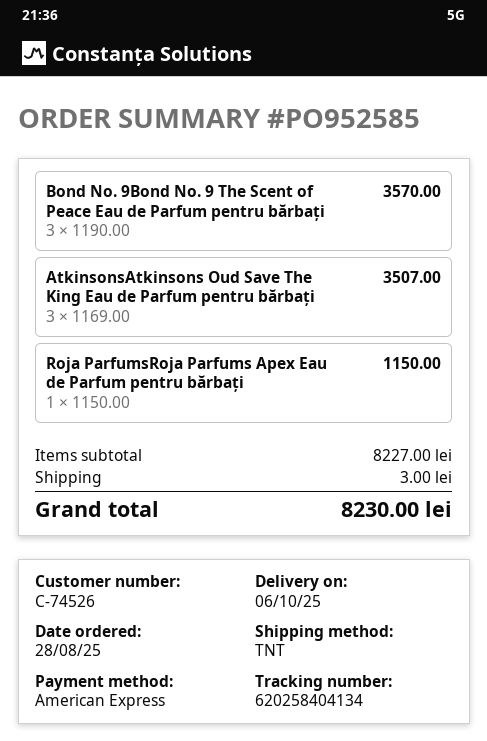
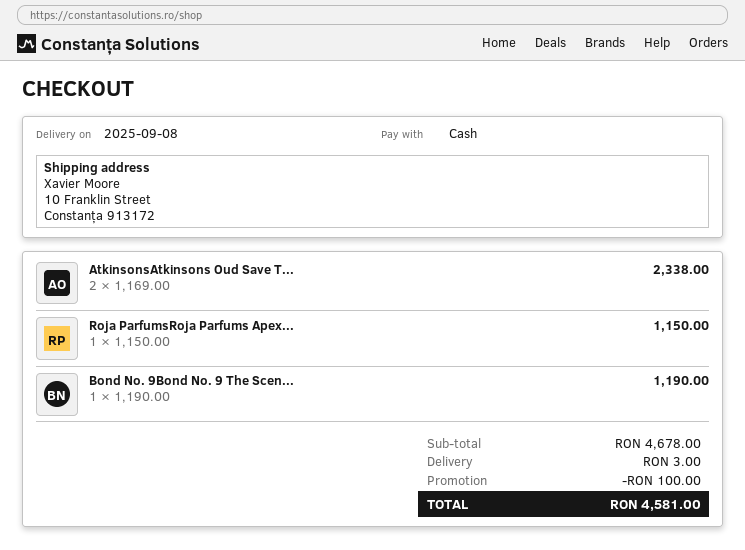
delivery date: 2025-10-06 -> 2025-09-08
payment method: American Express -> cash
Bond No. 9Bond No. 9 The Scent of Peace Eau de Parfum pentru bărbați: 3 x 1190.00 = 3570.00 -> 1 x 1190.00 = 1190.00
AtkinsonsAtkinsons Oud Save The King Eau de Parfum pentru bărbați: 3 x 1169.00 = 3507.00 -> 2 x 1169.00 = 2338.00
subtotal: 8227.00 -> 4678.00
discount: none -> 100.00
total: 8230.00 -> 4581.00

